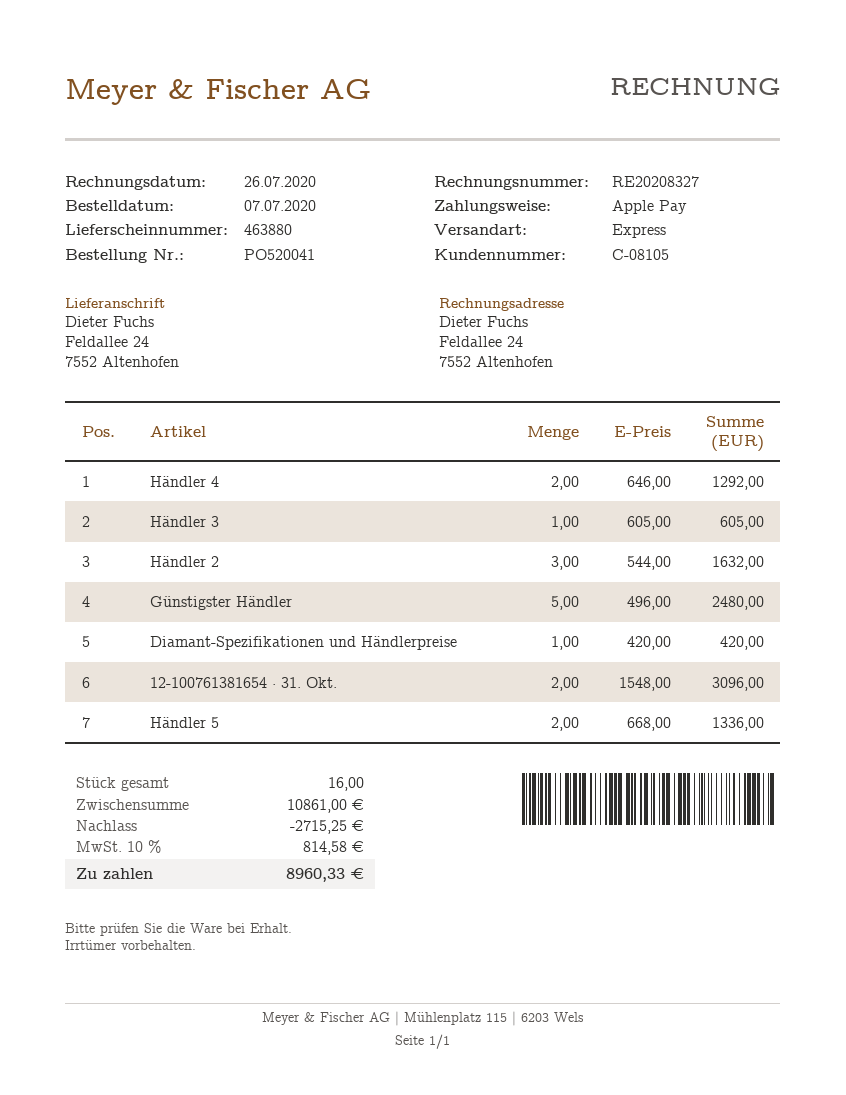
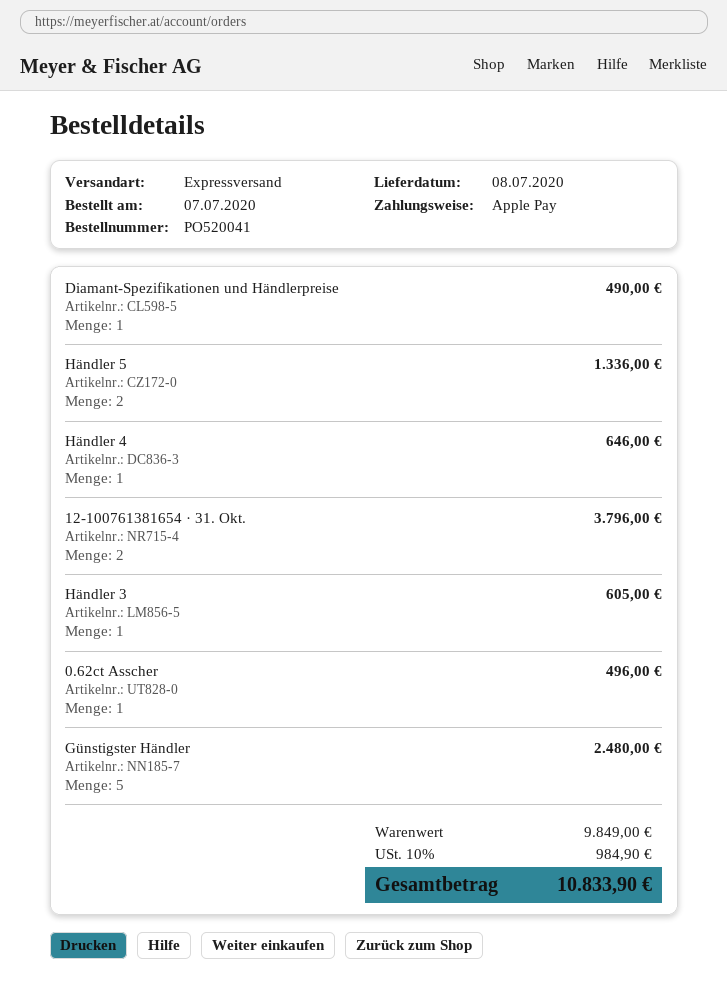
Händler 4: 2 for 1292.00 -> 1 for 646.00
Händler 2: 3 for 1632.00 -> none
Diamant-Spezifikationen und Händlerpreise: 1 for 420.00 -> 1 for 490.00
12-100761381654 · 31. Okt.: 2 for 3096.00 -> 2 for 3796.00
0.62ct Asscher: none -> 1 for 496.00
subtotal: 10861.00 -> 9849.00
discount: 2715.25 -> none
tax: 10% = 814.58 -> 10% = 984.90
total: 8960.33 -> 10833.90

